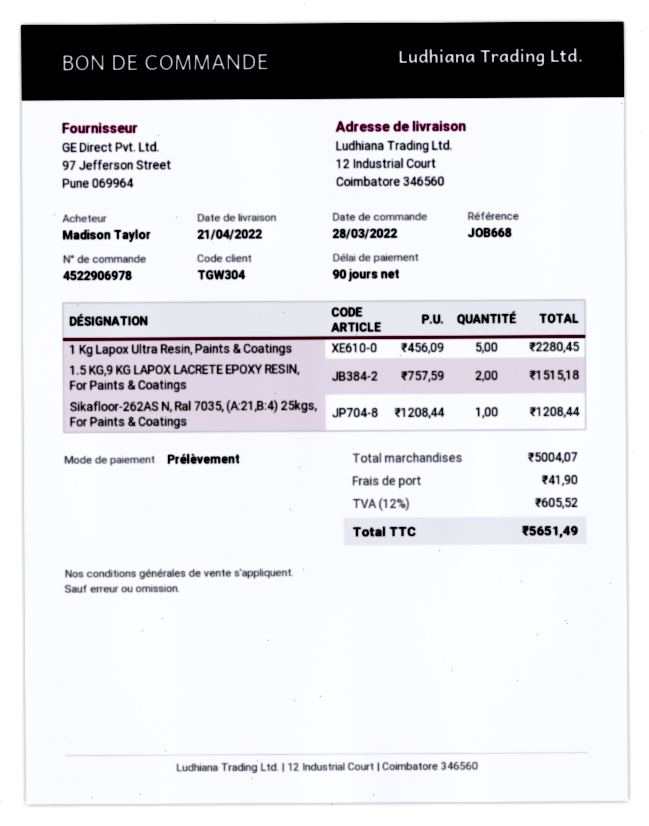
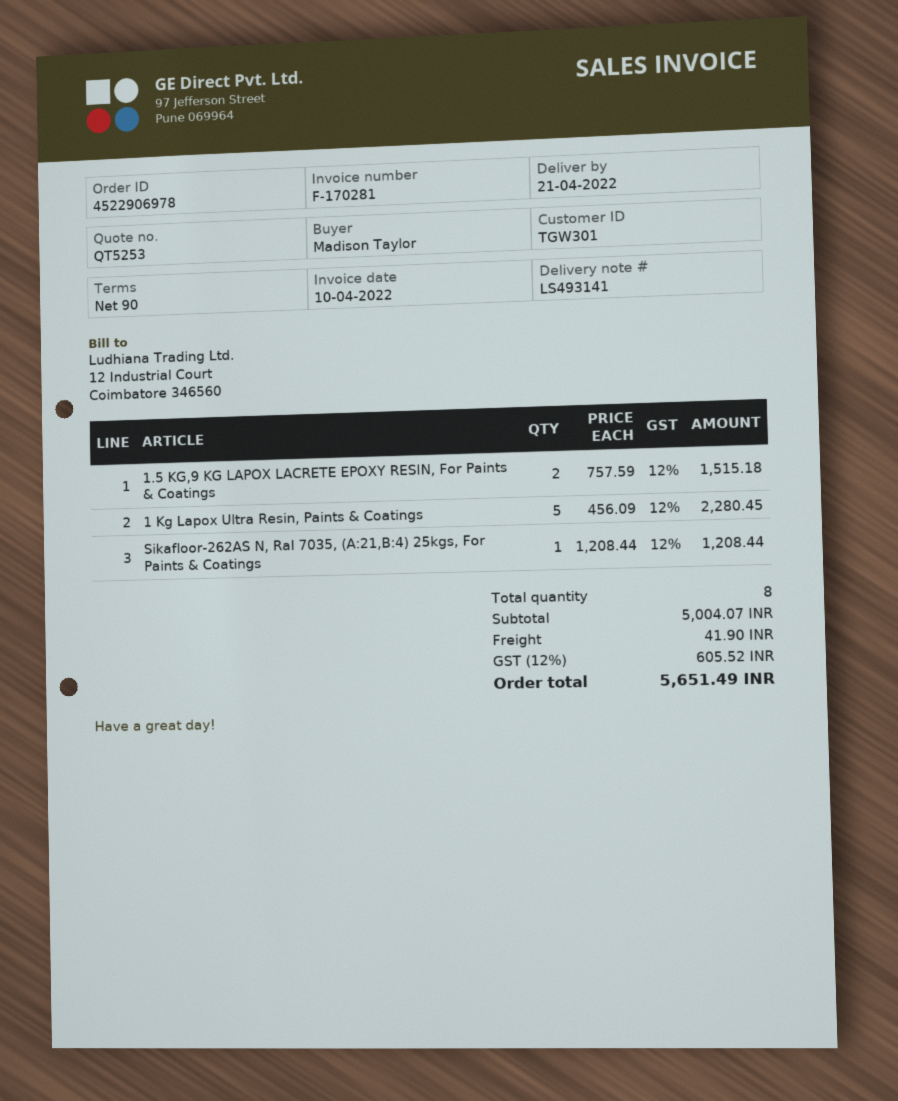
customer number: TGW304 -> TGW301

